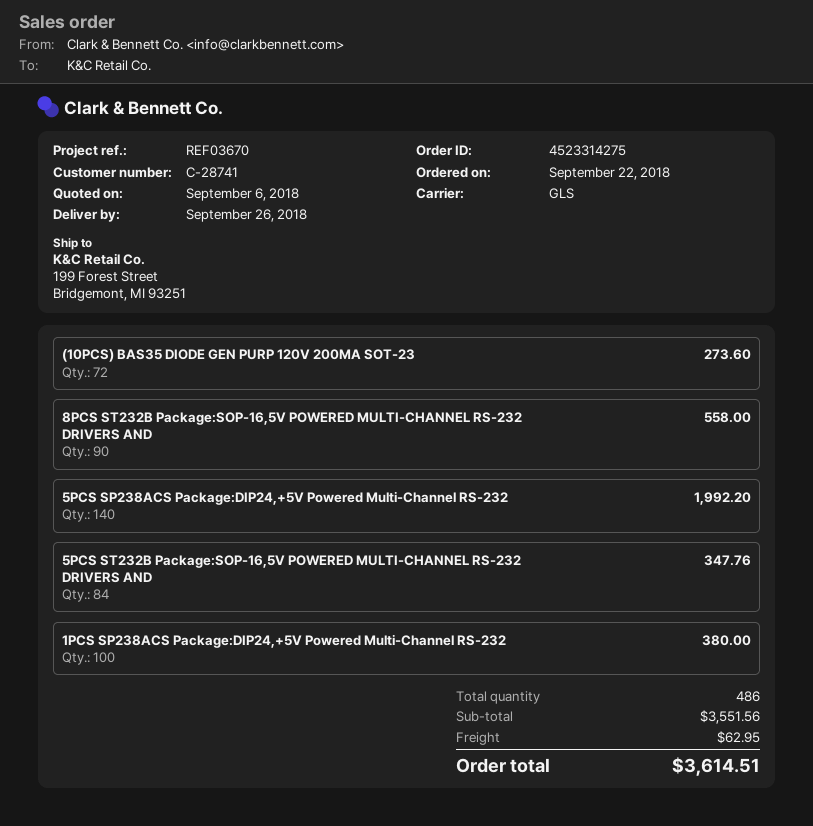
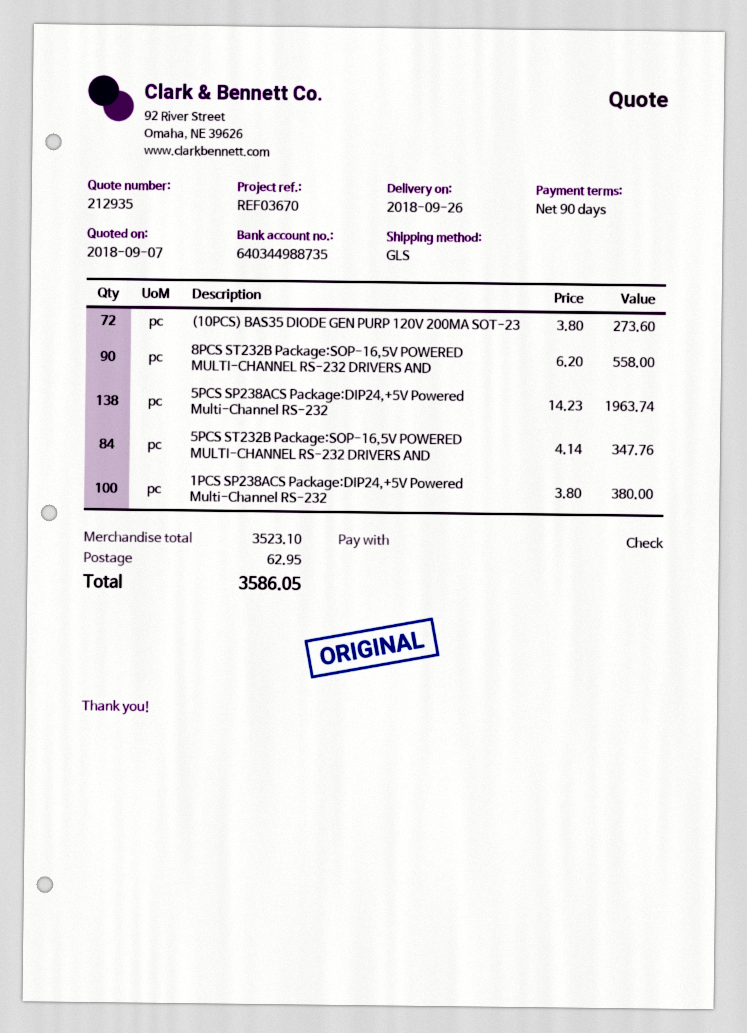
quote date: 2018-09-06 -> 2018-09-07
5PCS SP238ACS Package:DIP24,+5V Powered Multi-Channel RS-232: 140 for 1992.20 -> 138 for 1963.74
subtotal: 3551.56 -> 3523.10
total: 3614.51 -> 3586.05

